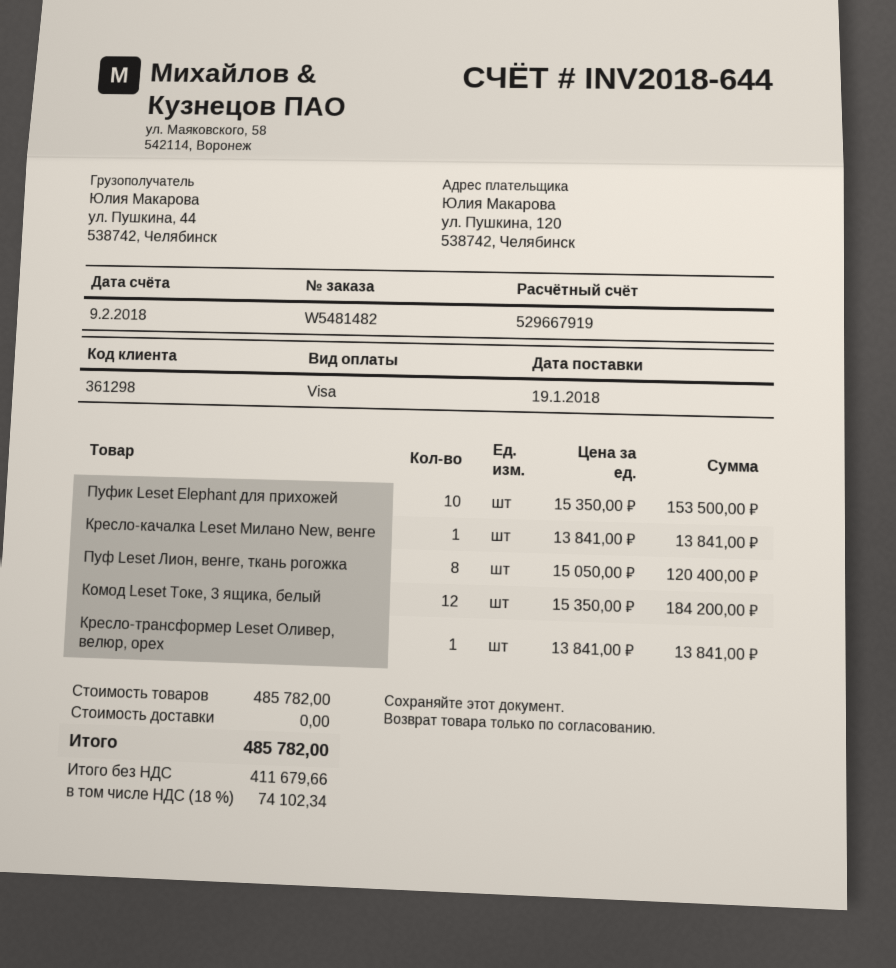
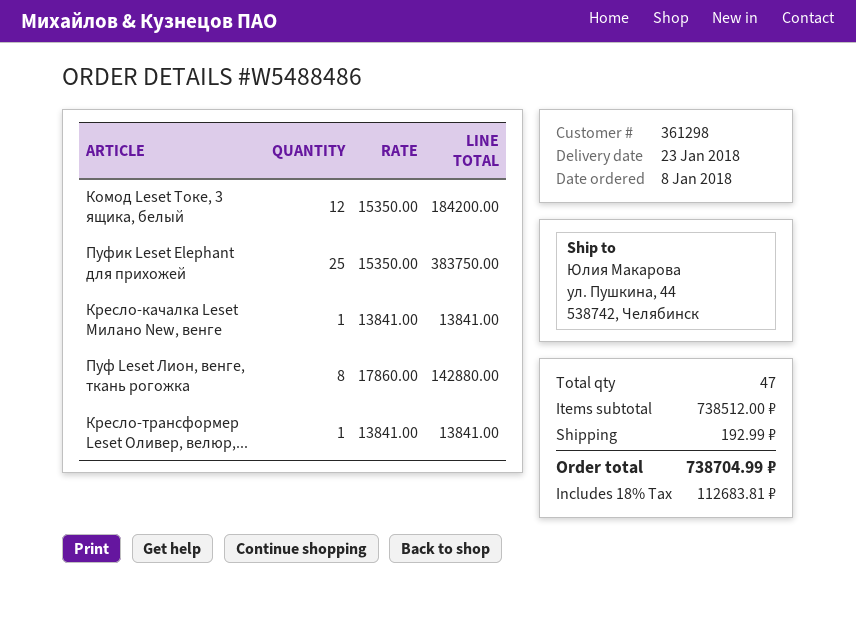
order number: W5481482 -> W5488486
delivery date: 2018-01-19 -> 2018-01-23
Пуфик Leset Elephant для прихожей: 10 x 15350.00 = 153500.00 -> 25 x 15350.00 = 383750.00
Пуф Leset Лион, венге, ткань рогожка: 8 x 15050.00 = 120400.00 -> 8 x 17860.00 = 142880.00
subtotal: 485782.00 -> 738512.00
shipping: 0.00 -> 192.99
tax: 18% = 74102.34 -> 18% = 112683.81
total: 485782.00 -> 738704.99

